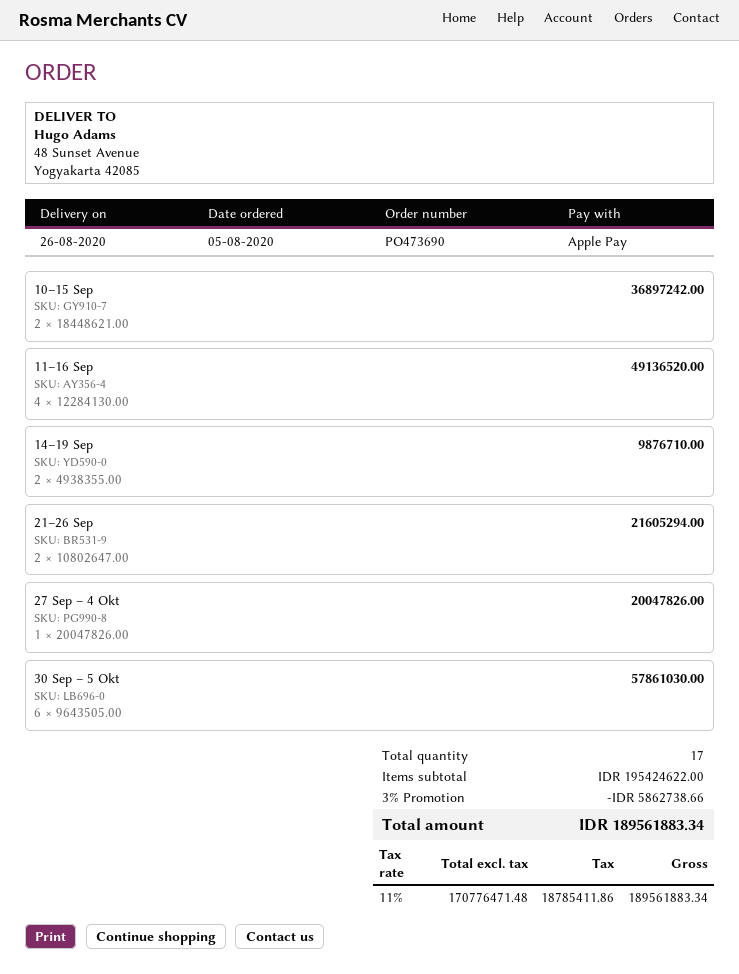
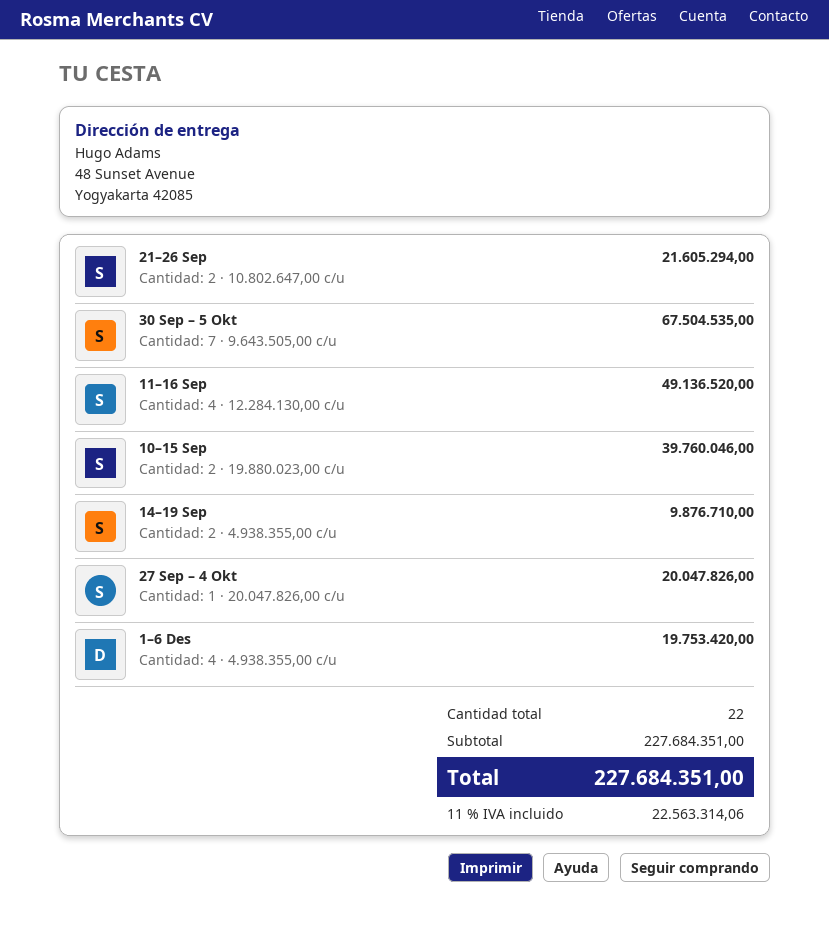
10–15 Sep: 2 x 18448621.00 = 36897242.00 -> 2 x 19880023.00 = 39760046.00
30 Sep – 5 Okt: 6 x 9643505.00 = 57861030.00 -> 7 x 9643505.00 = 67504535.00
1–6 Des: none -> 4 x 4938355.00 = 19753420.00
total quantity: 17 -> 22
subtotal: 195424622.00 -> 227684351.00
discount: 3% = 5862738.66 -> none
tax: 11% = 18785411.86 -> 11% = 22563314.06
total: 189561883.34 -> 227684351.00

